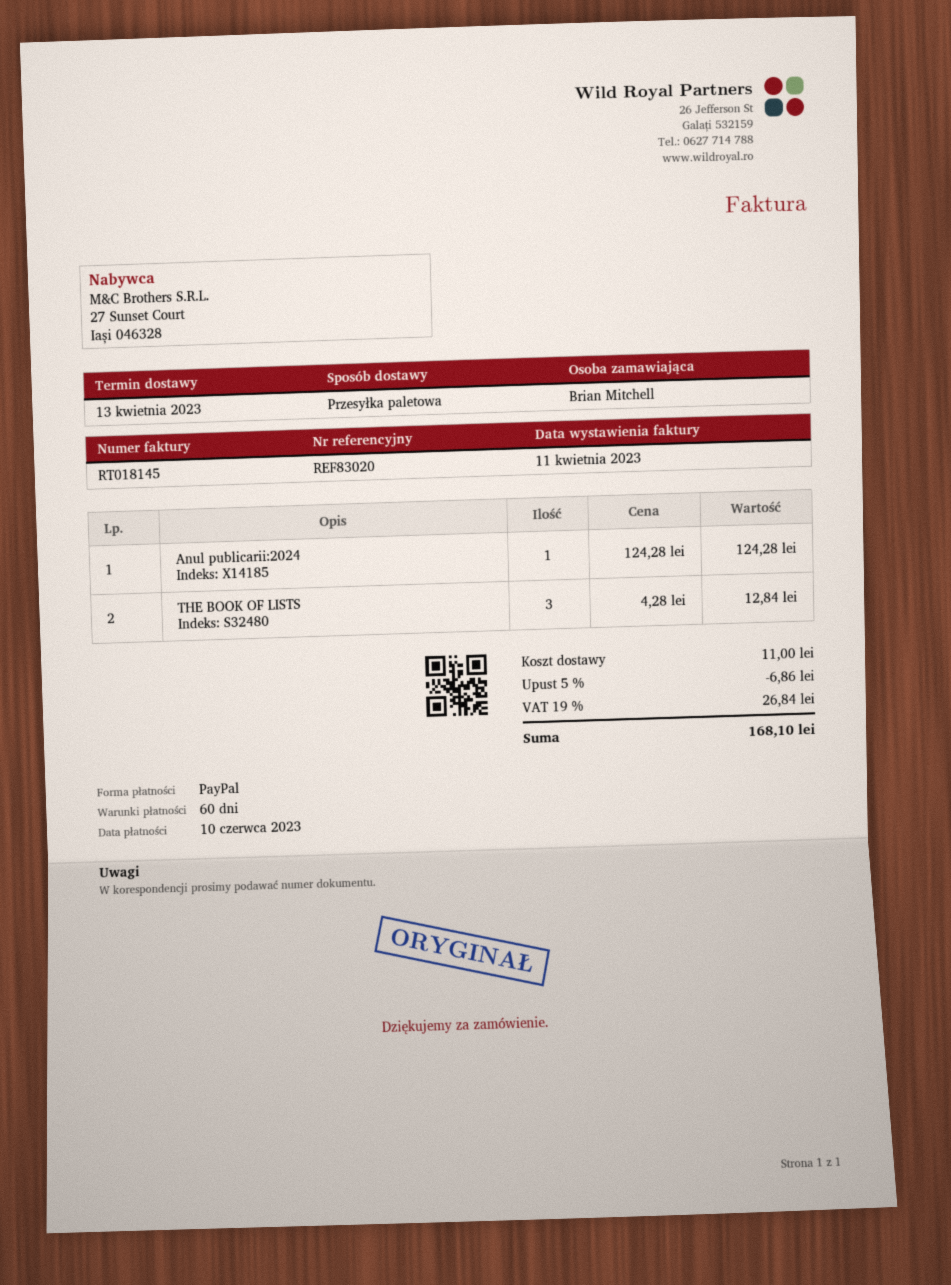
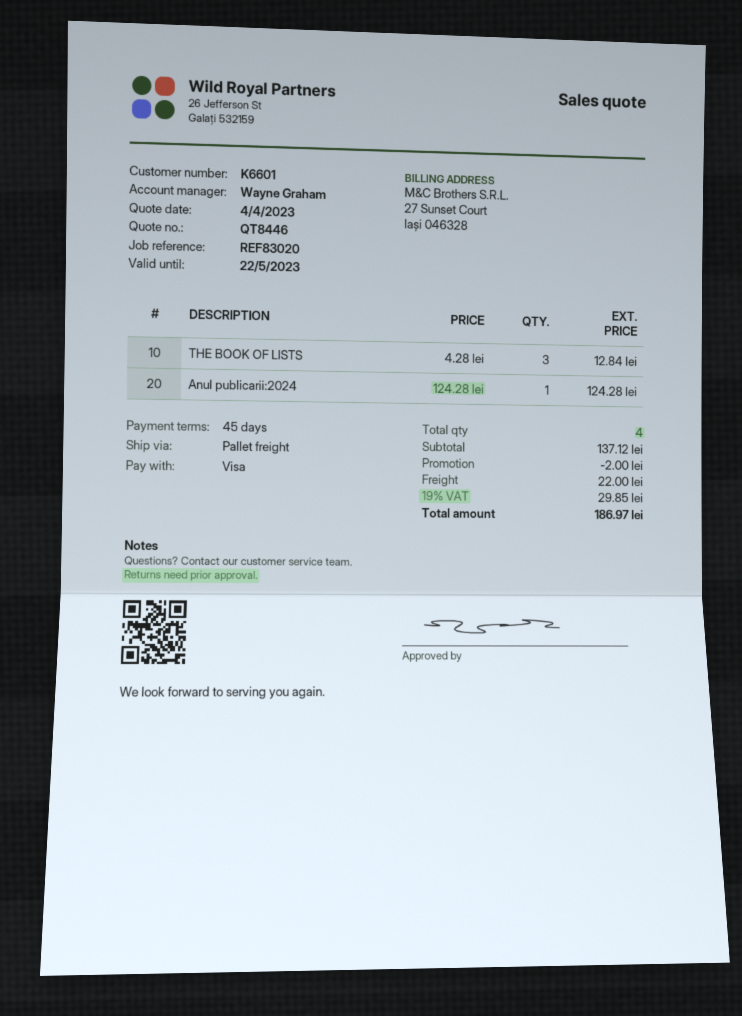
payment terms: 60 days -> 45 days
payment method: PayPal -> Visa
discount: 6.86 -> 2.00
shipping: 11.00 -> 22.00
tax: 19% = 26.84 -> 19% = 29.85
total: 168.10 -> 186.97

